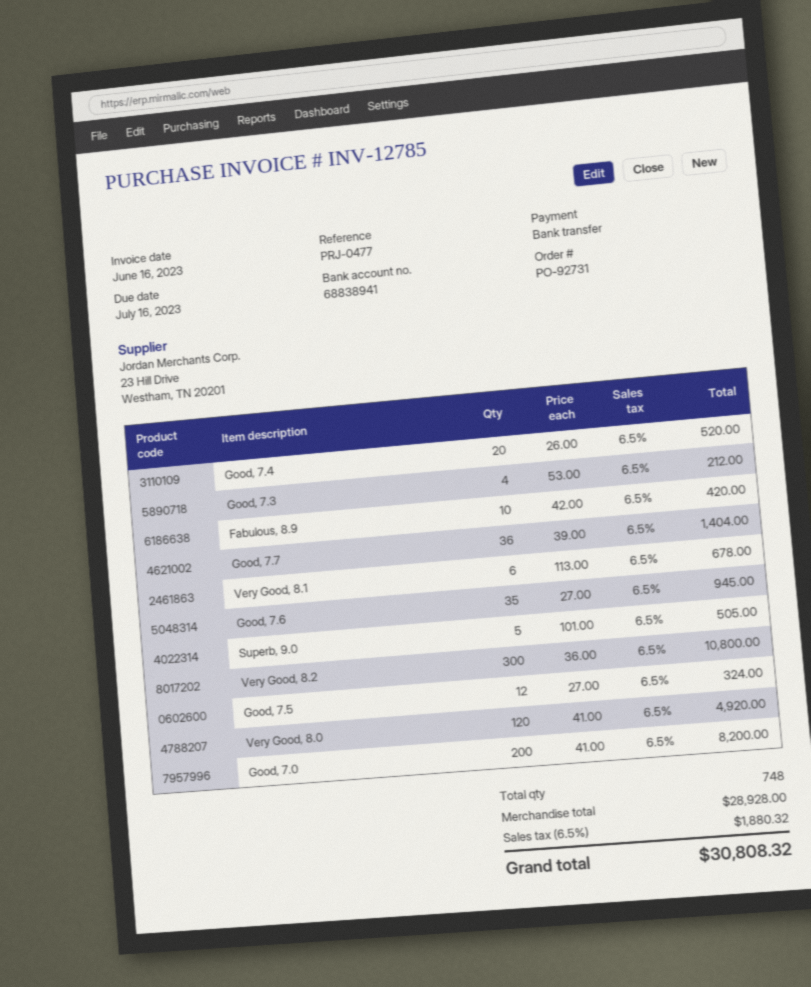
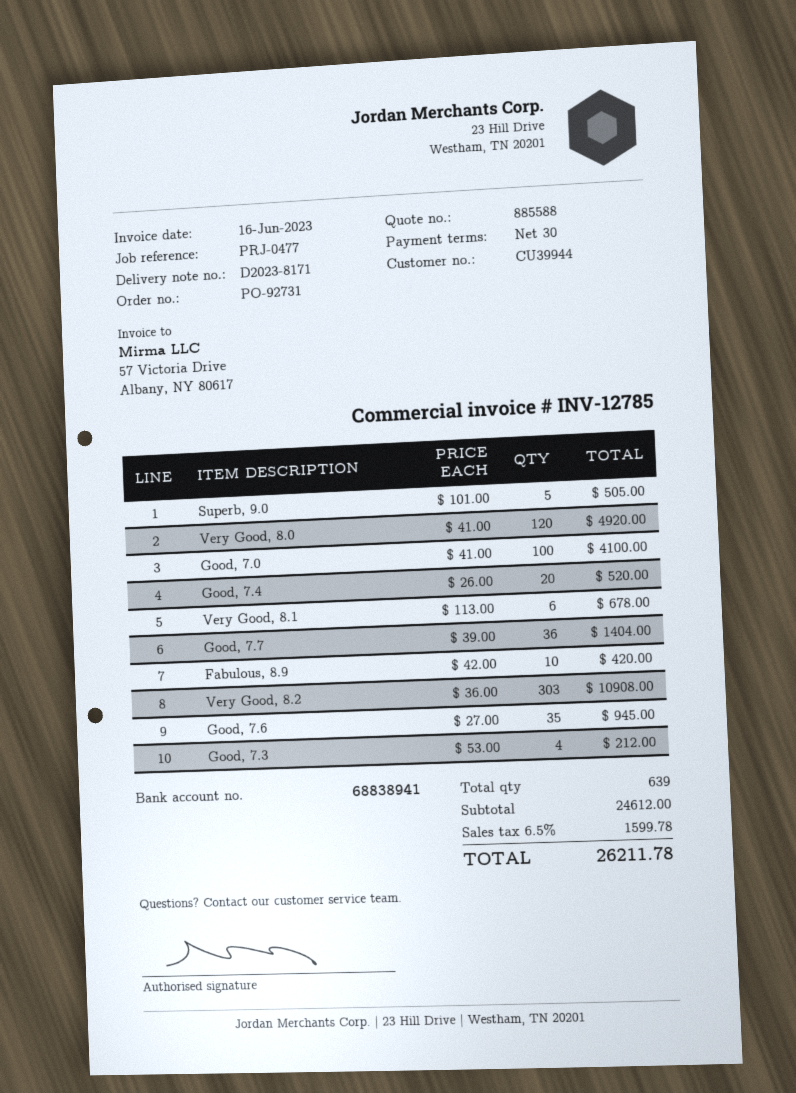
Very Good, 8.2: 300 x 36.00 = 10800.00 -> 303 x 36.00 = 10908.00
Good, 7.5: 12 x 27.00 = 324.00 -> none
Good, 7.0: 200 x 41.00 = 8200.00 -> 100 x 41.00 = 4100.00
total quantity: 748 -> 639
subtotal: 28928.00 -> 24612.00
tax: 6.5% = 1880.32 -> 6.5% = 1599.78
total: 30808.32 -> 26211.78

